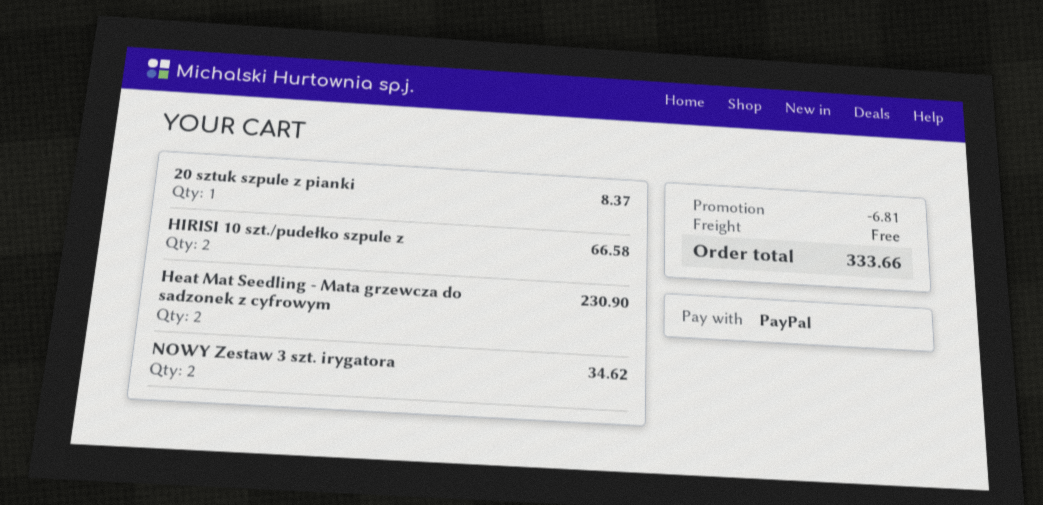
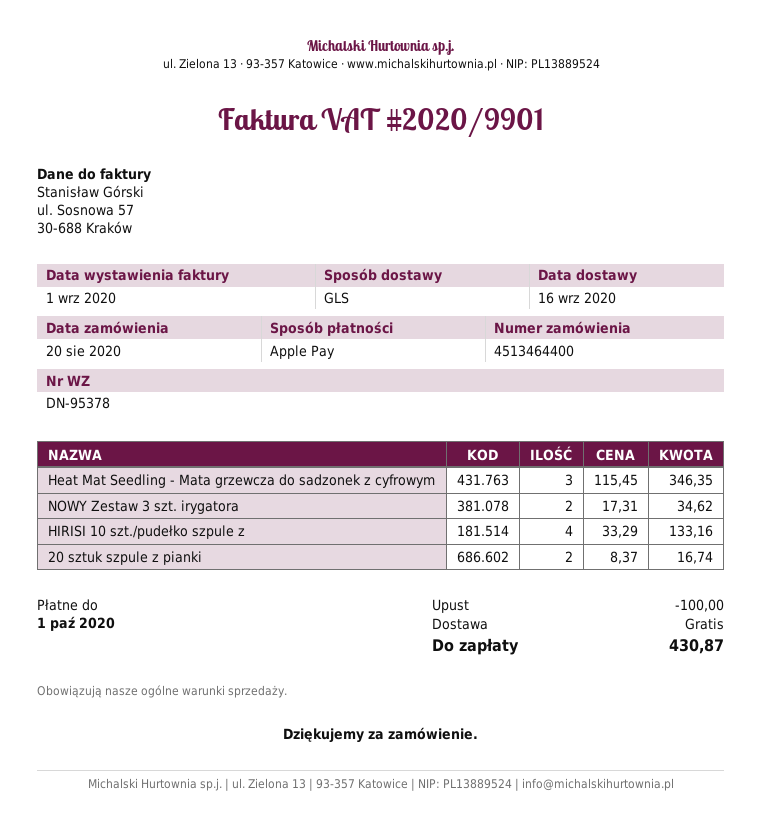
payment method: PayPal -> Apple Pay
20 sztuk szpule z pianki: 1 for 8.37 -> 2 for 16.74
HIRISI 10 szt./pudełko szpule z: 2 for 66.58 -> 4 for 133.16
Heat Mat Seedling - Mata grzewcza do sadzonek z cyfrowym: 2 for 230.90 -> 3 for 346.35
discount: 6.81 -> 100.00
total: 333.66 -> 430.87

